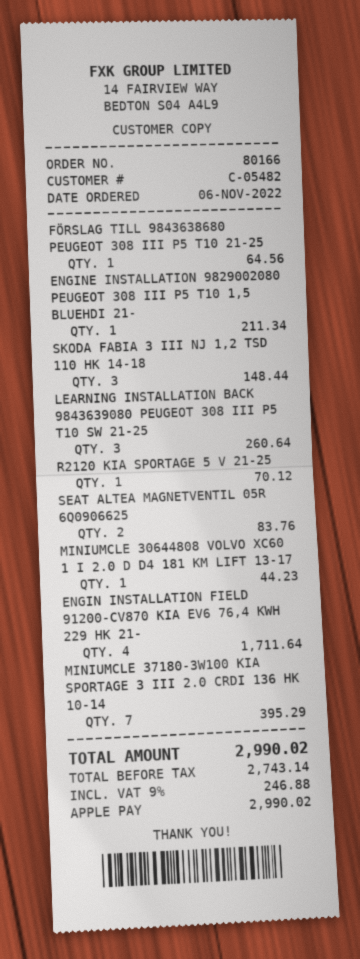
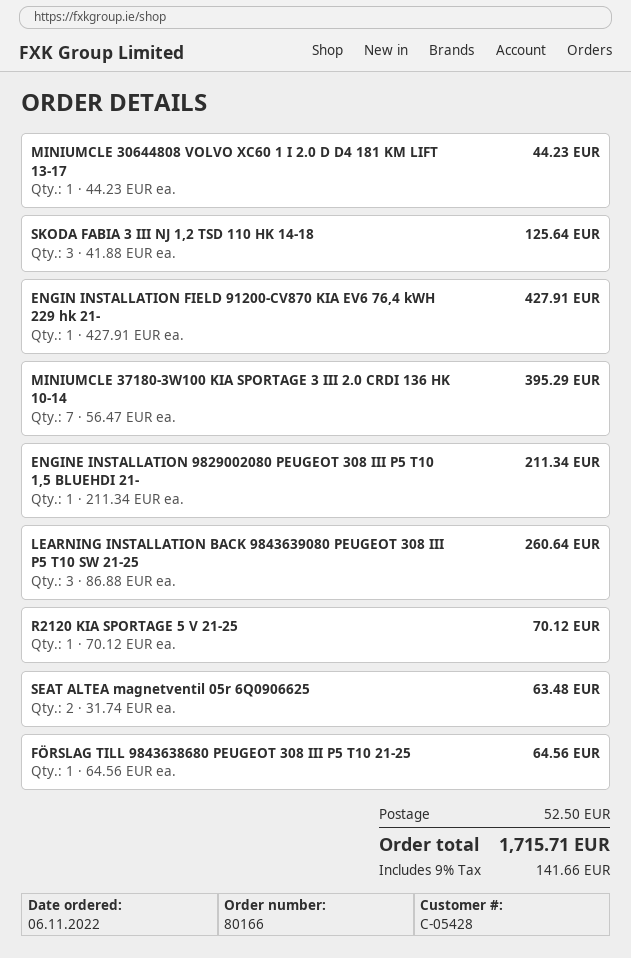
customer number: C-05482 -> C-05428
SKODA FABIA 3 III NJ 1,2 TSD 110 HK 14-18: 3 for 148.44 -> 3 for 125.64
SEAT ALTEA MAGNETVENTIL 05R 6Q0906625: 2 for 83.76 -> 2 for 63.48
ENGIN INSTALLATION FIELD 91200-CV870 KIA EV6 76,4 KWH 229 HK 21-: 4 for 1711.64 -> 1 for 427.91
shipping: none -> 52.50
tax: 9% = 246.88 -> 9% = 141.66
total: 2990.02 -> 1715.71

